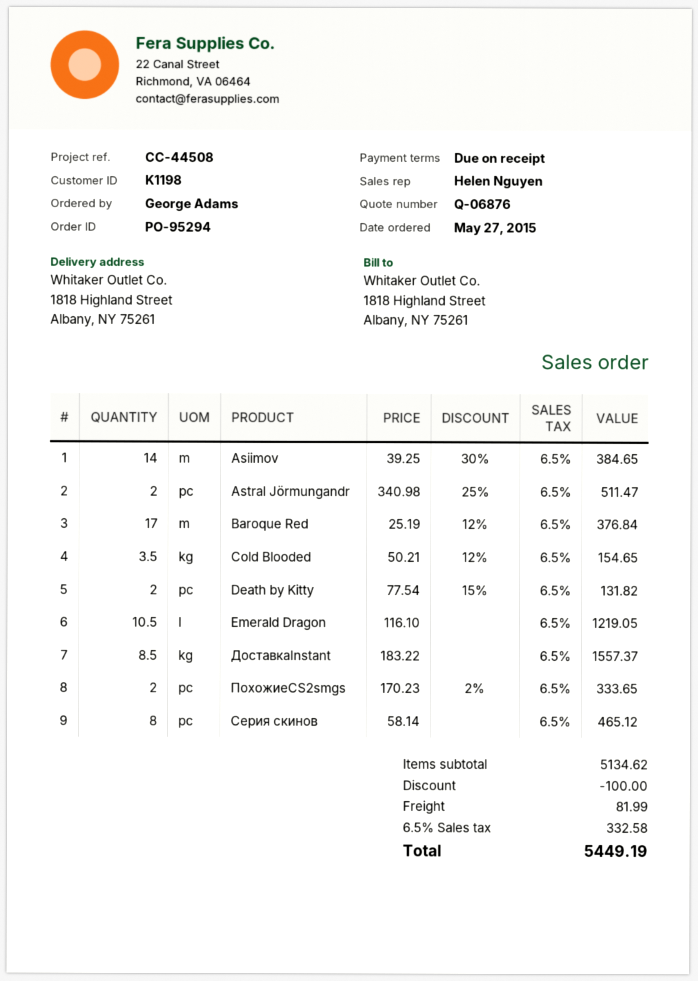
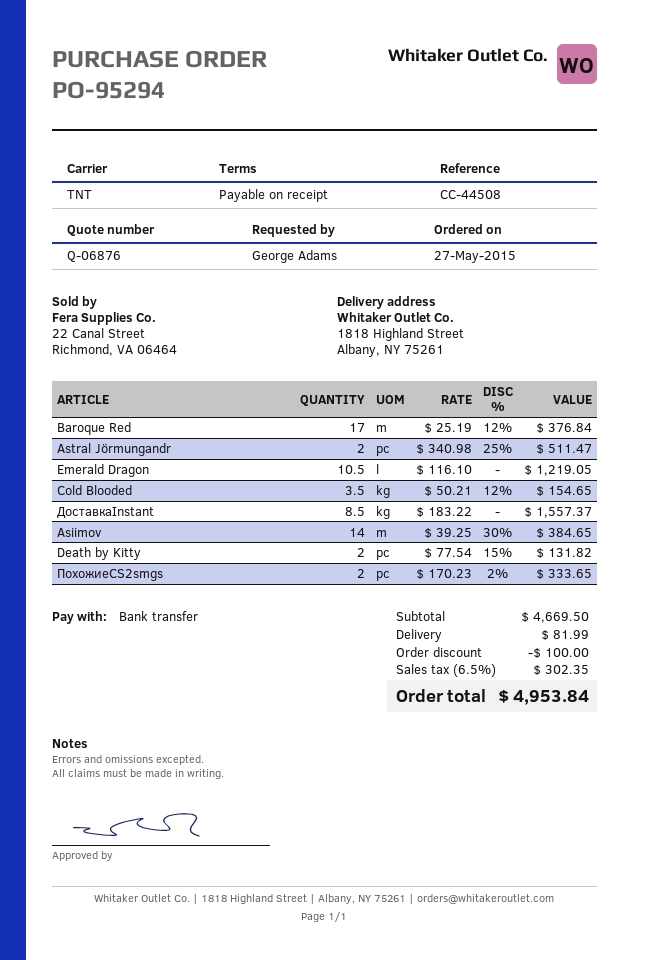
Серия скинов: 8 x 58.14 = 465.12 -> none
subtotal: 5134.62 -> 4669.50
tax: 6.5% = 332.58 -> 6.5% = 302.35
total: 5449.19 -> 4953.84

